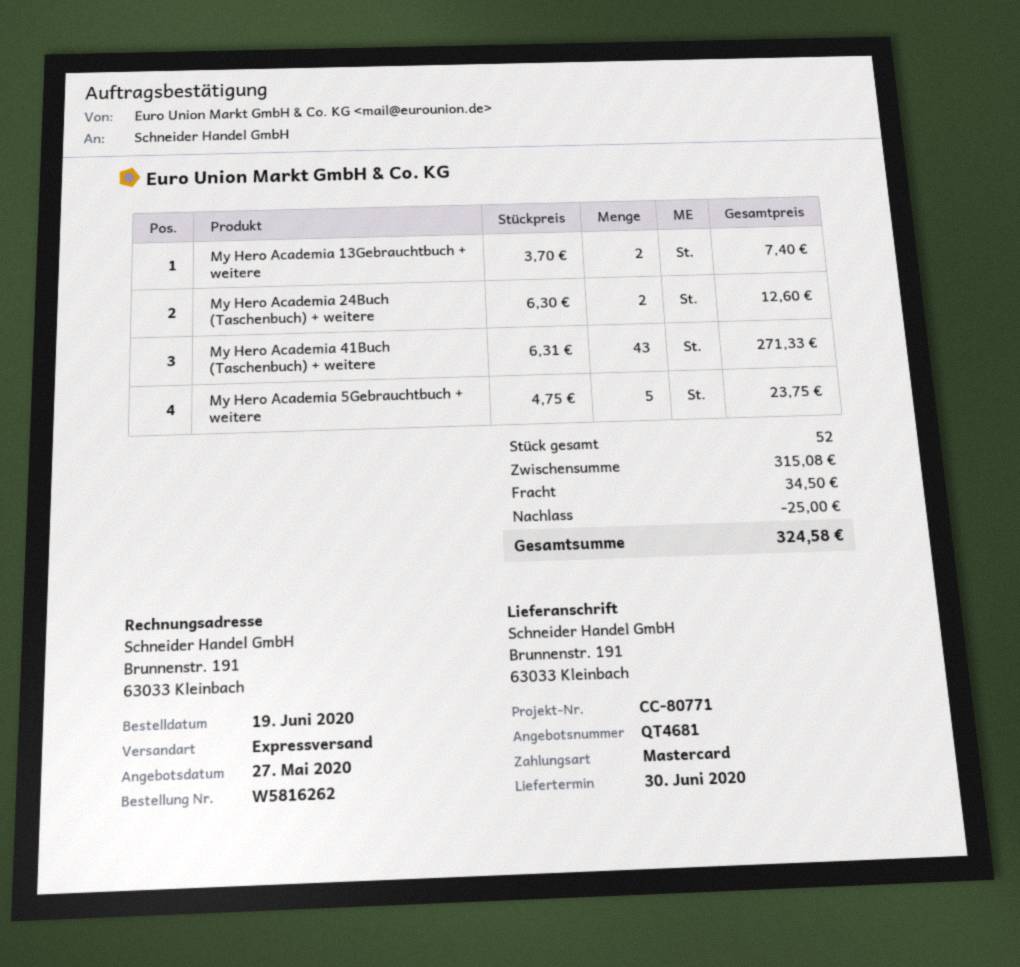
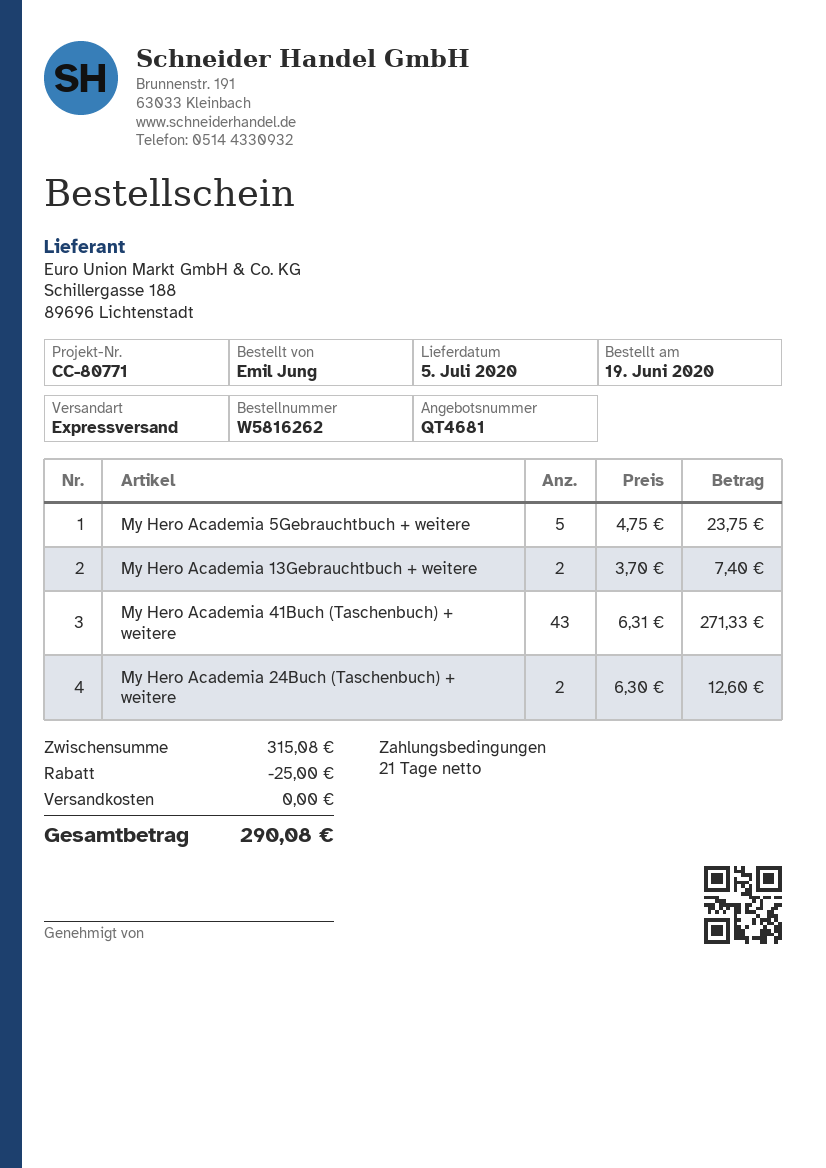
delivery date: 2020-06-30 -> 2020-07-05
shipping: 34.50 -> 0.00
total: 324.58 -> 290.08

